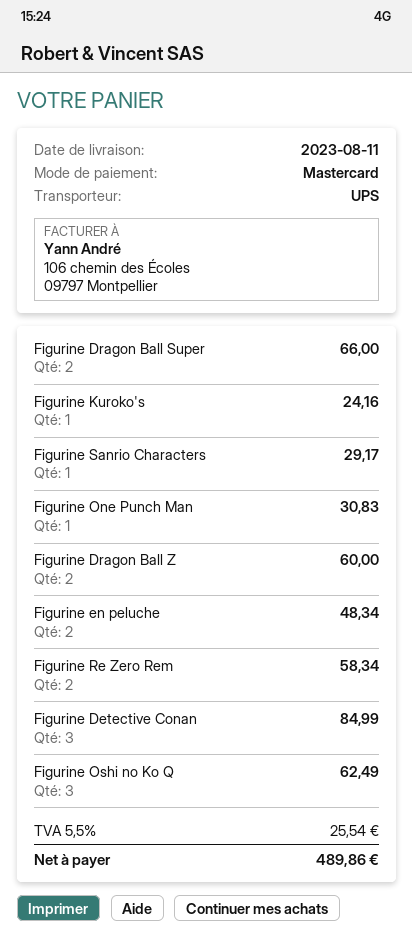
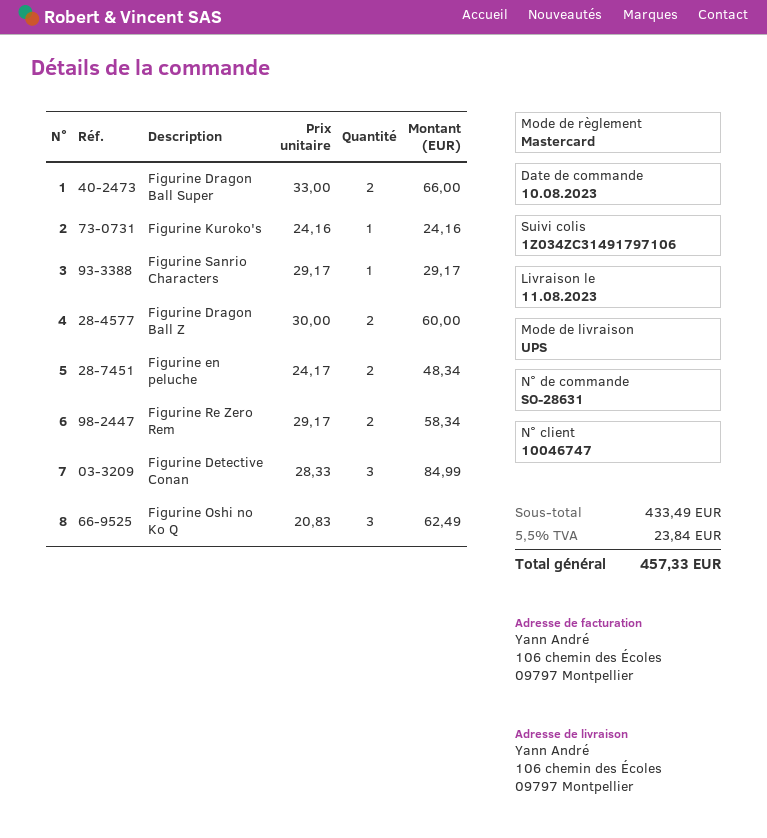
Figurine One Punch Man: 1 for 30.83 -> none
tax: 5.5% = 25.54 -> 5.5% = 23.84
total: 489.86 -> 457.33

